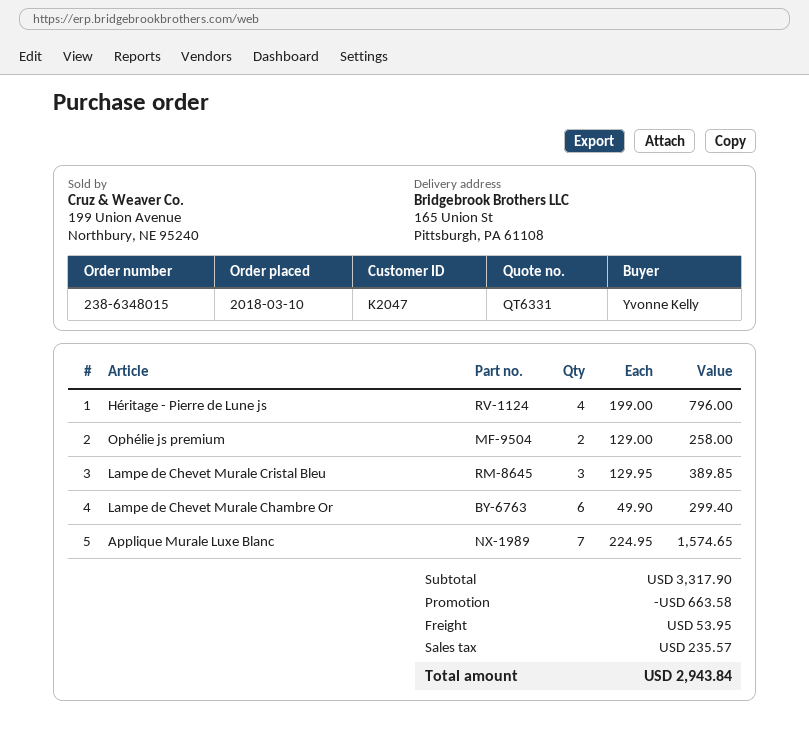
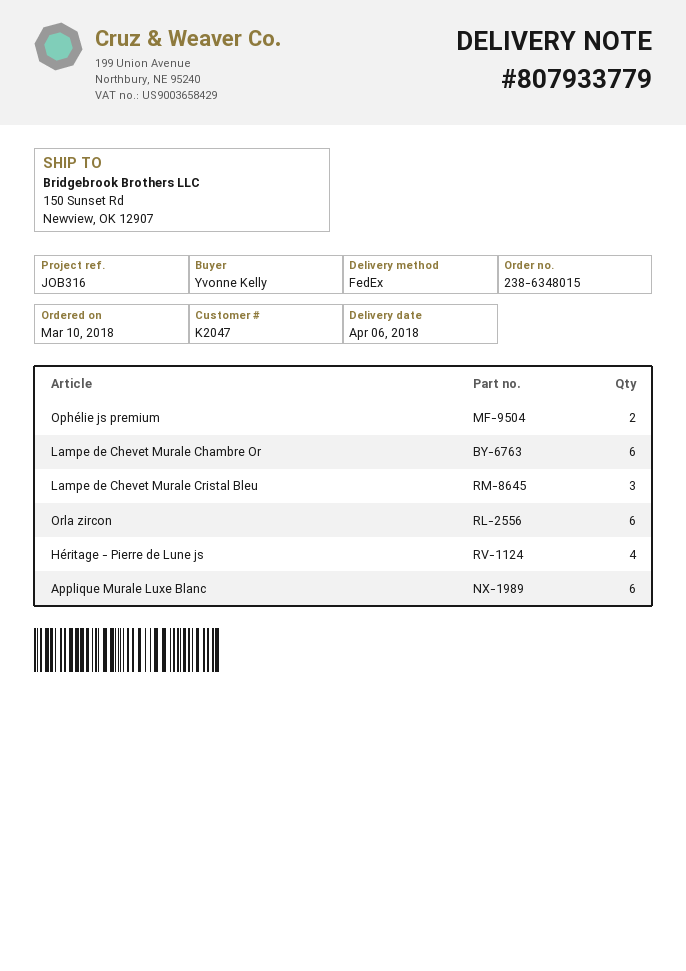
ship to: 165 Union St, Pittsburgh, PA 61108 -> 150 Sunset Rd, Newview, OK 12907
Applique Murale Luxe Blanc: 7 -> 6
Orla zircon: none -> 6

